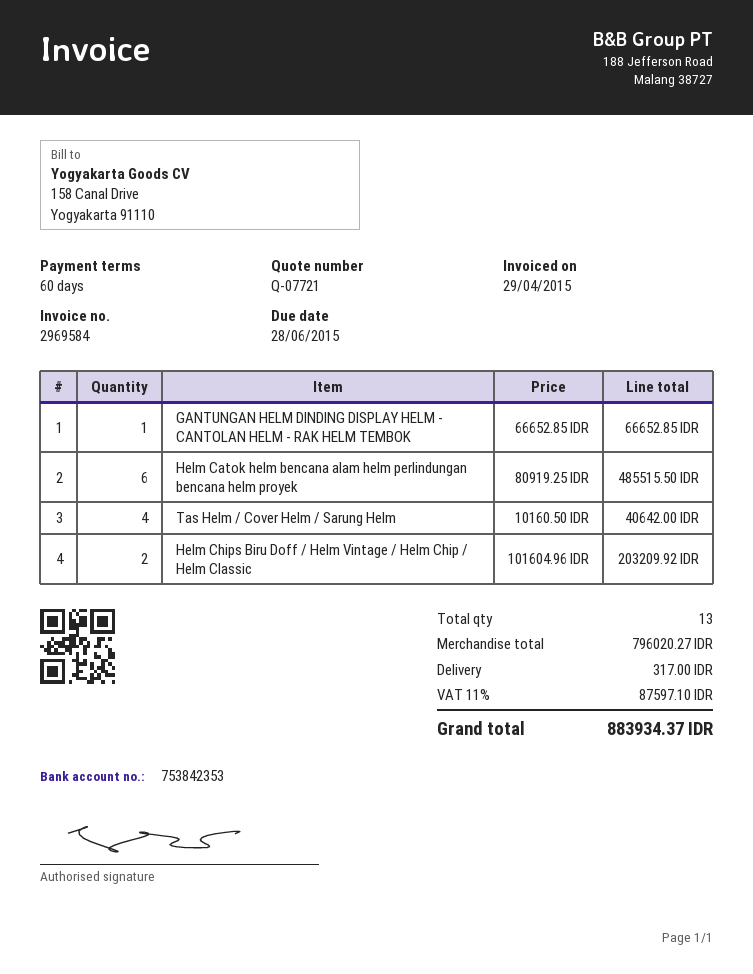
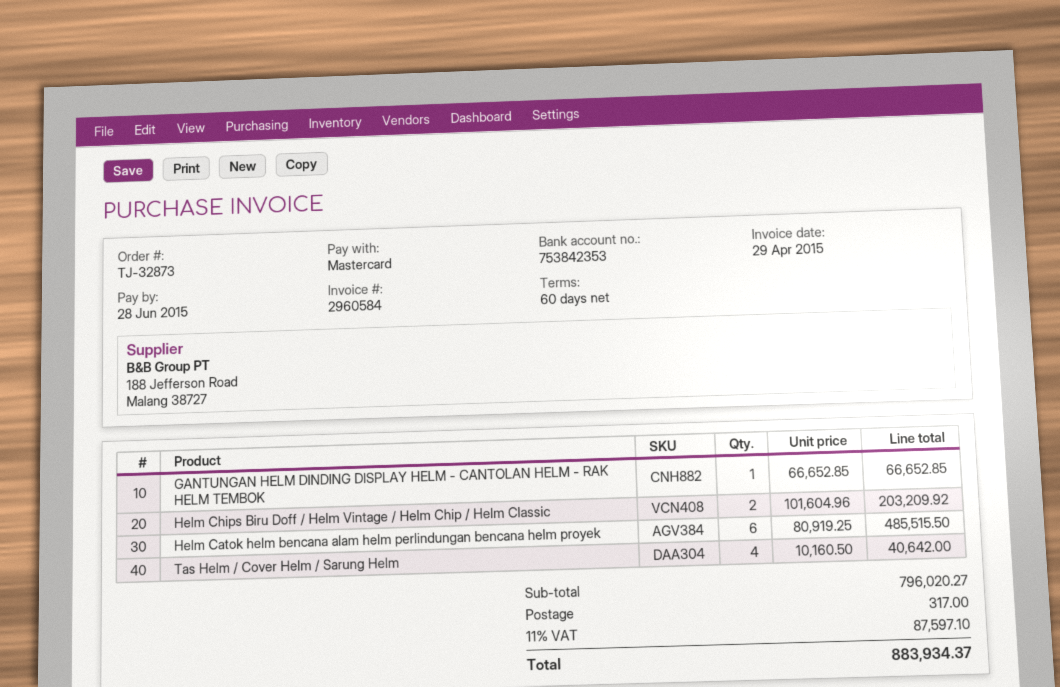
invoice number: 2969584 -> 2960584

